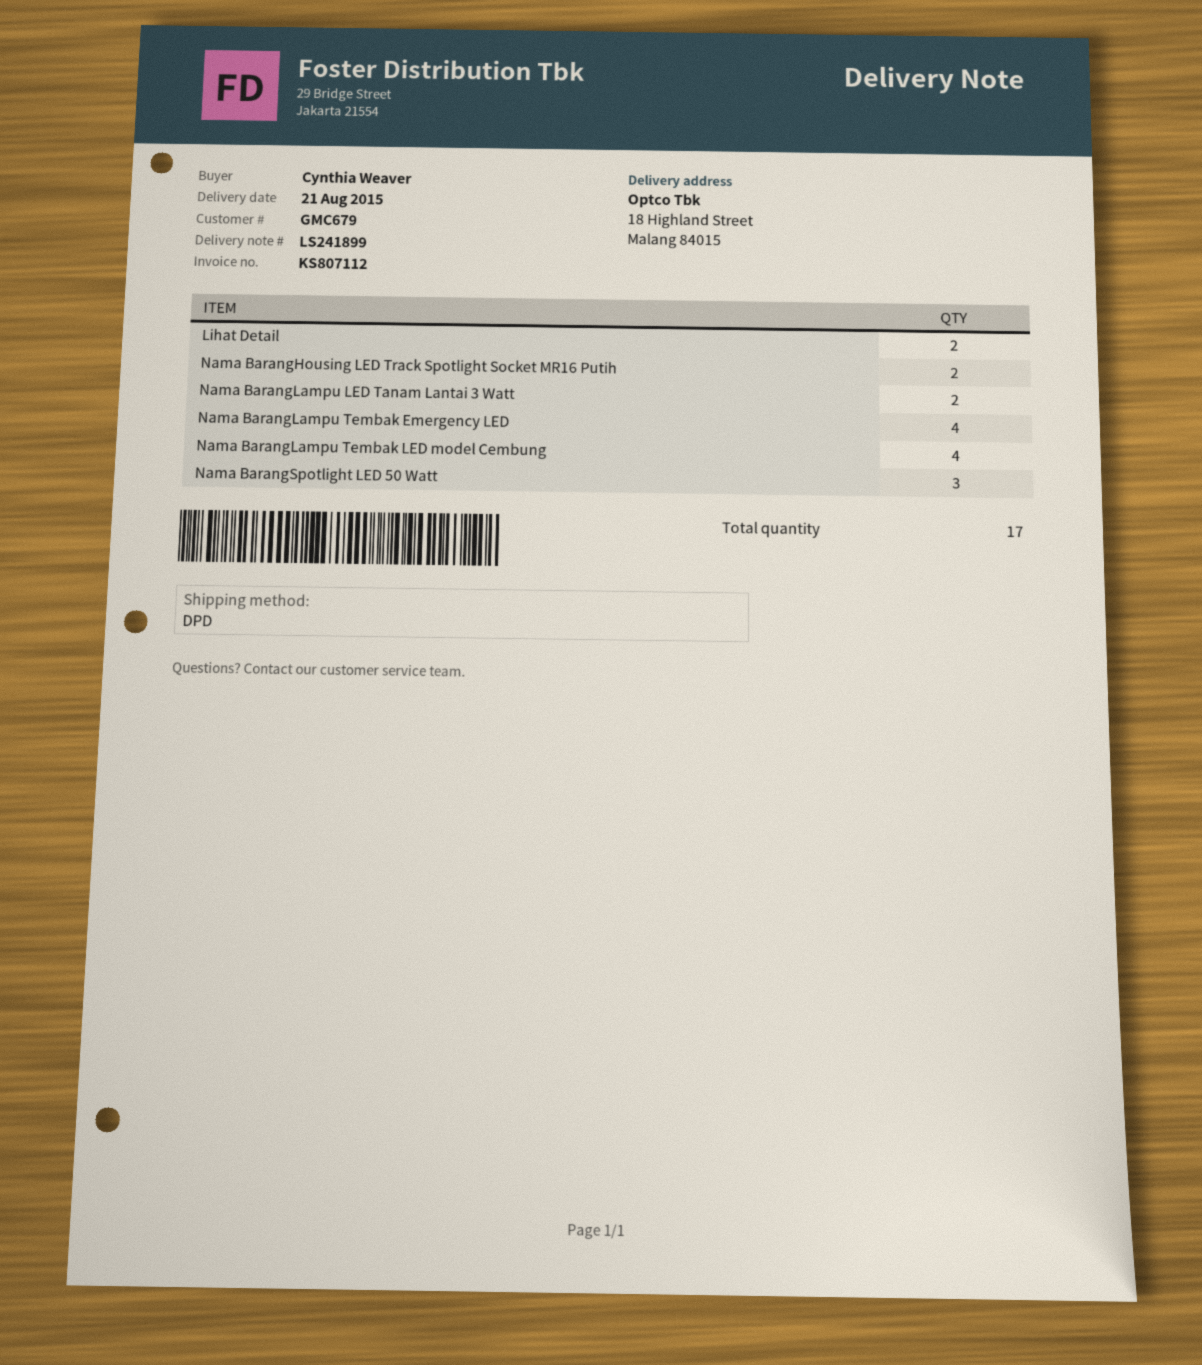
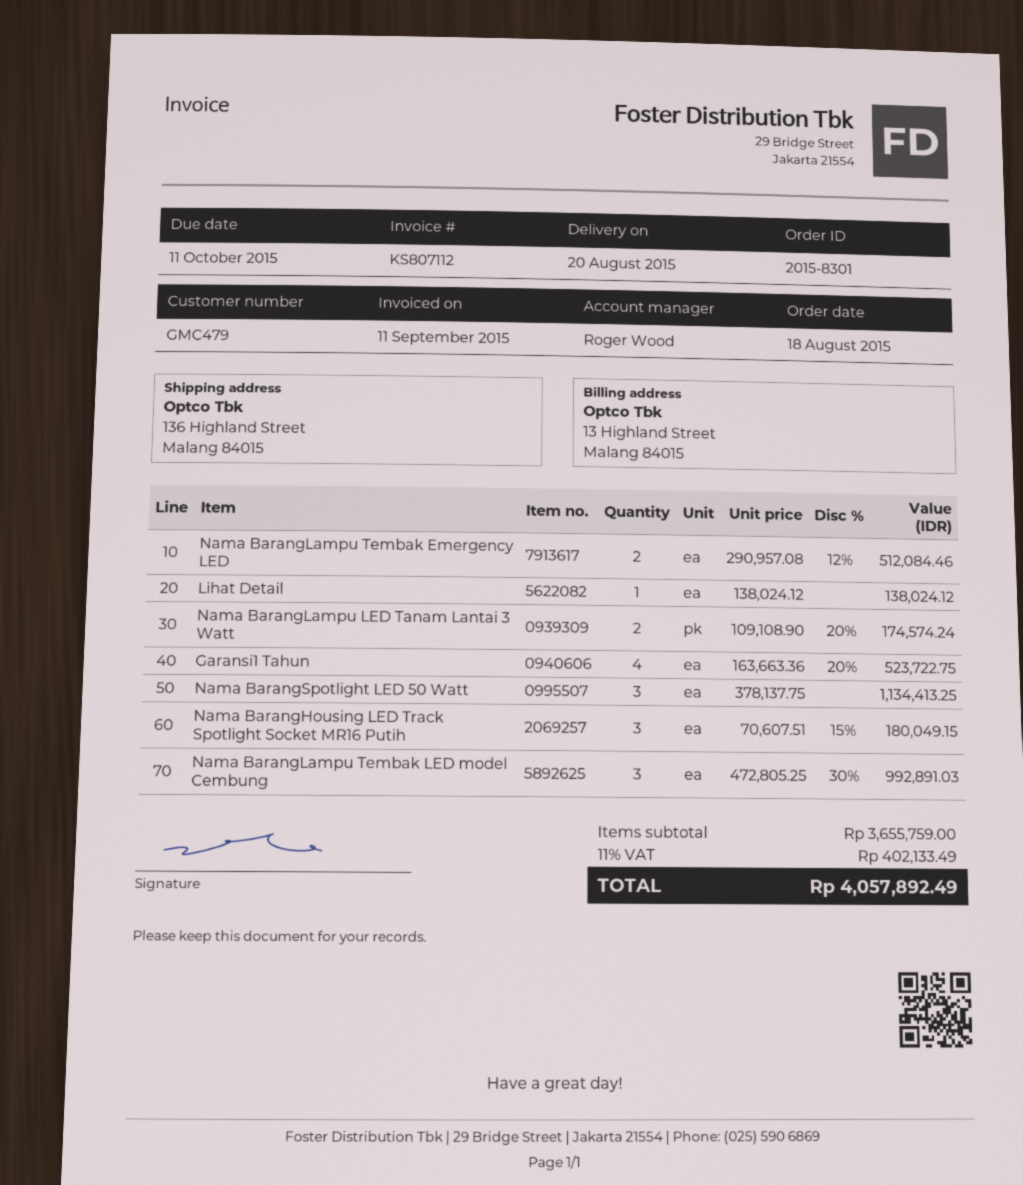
delivery date: 2015-08-21 -> 2015-08-20
customer number: GMC679 -> GMC479
ship to: 18 Highland Street, Malang 84015 -> 136 Highland Street, Malang 84015
Lihat Detail: 2 -> 1
Nama BarangHousing LED Track Spotlight Socket MR16 Putih: 2 -> 3
Nama BarangLampu Tembak Emergency LED: 4 -> 2
Nama BarangLampu Tembak LED model Cembung: 4 -> 3
Garansi1 Tahun: none -> 4

